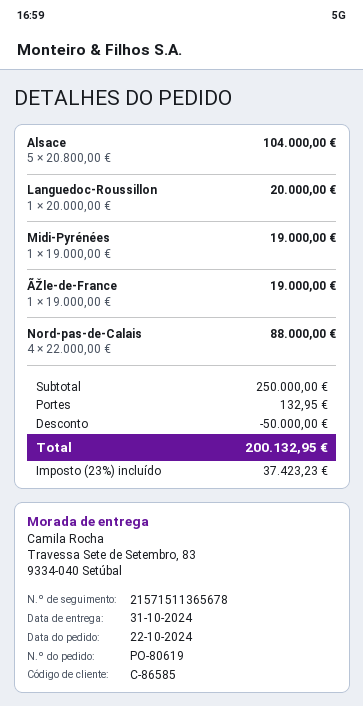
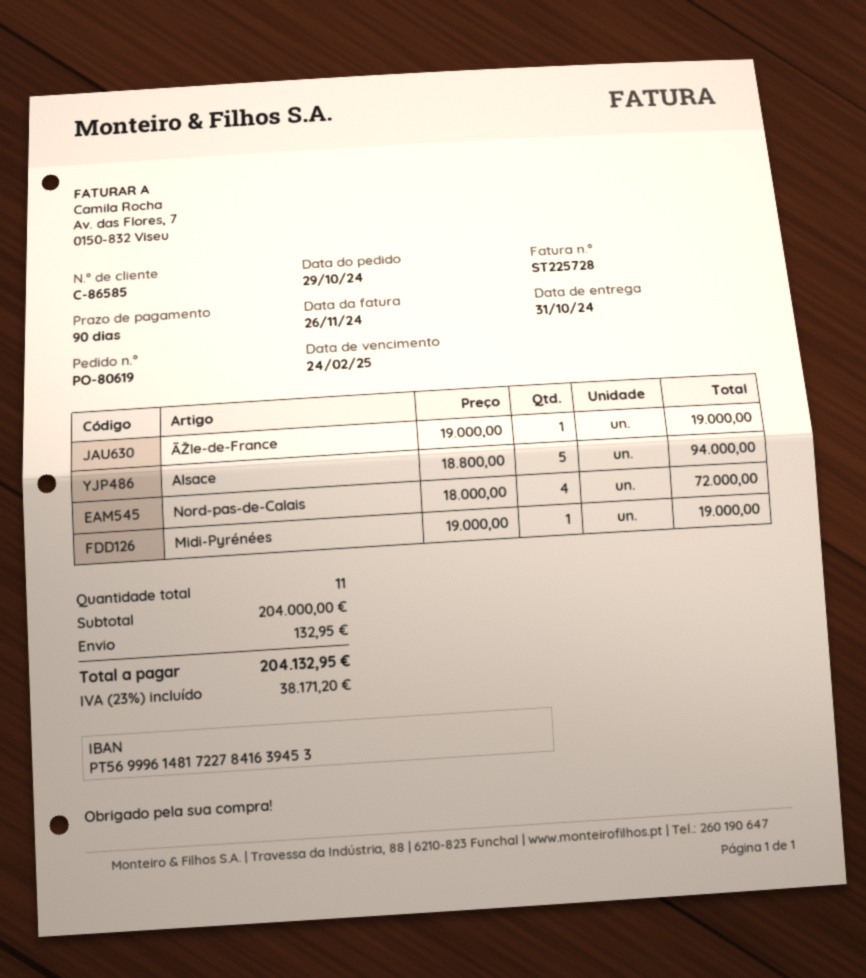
order date: 2024-10-22 -> 2024-10-29
Alsace: 5 x 20800.00 = 104000.00 -> 5 x 18800.00 = 94000.00
Languedoc-Roussillon: 1 x 20000.00 = 20000.00 -> none
Nord-pas-de-Calais: 4 x 22000.00 = 88000.00 -> 4 x 18000.00 = 72000.00
subtotal: 250000.00 -> 204000.00
discount: 50000.00 -> none
tax: 23% = 37423.23 -> 23% = 38171.20
total: 200132.95 -> 204132.95

